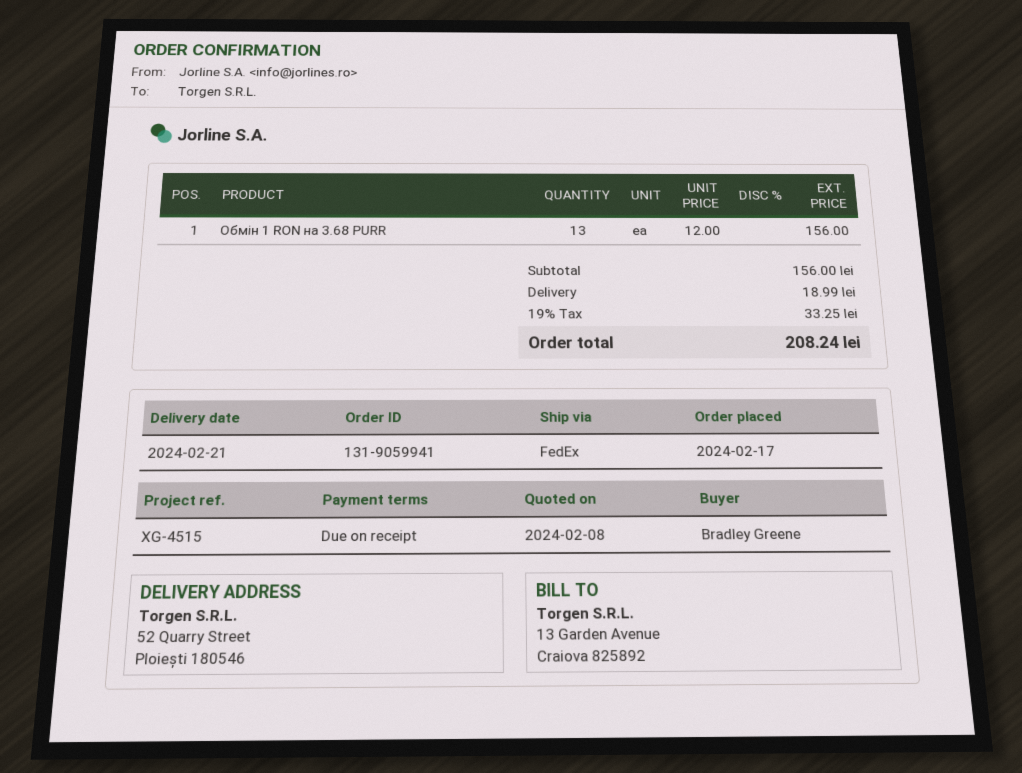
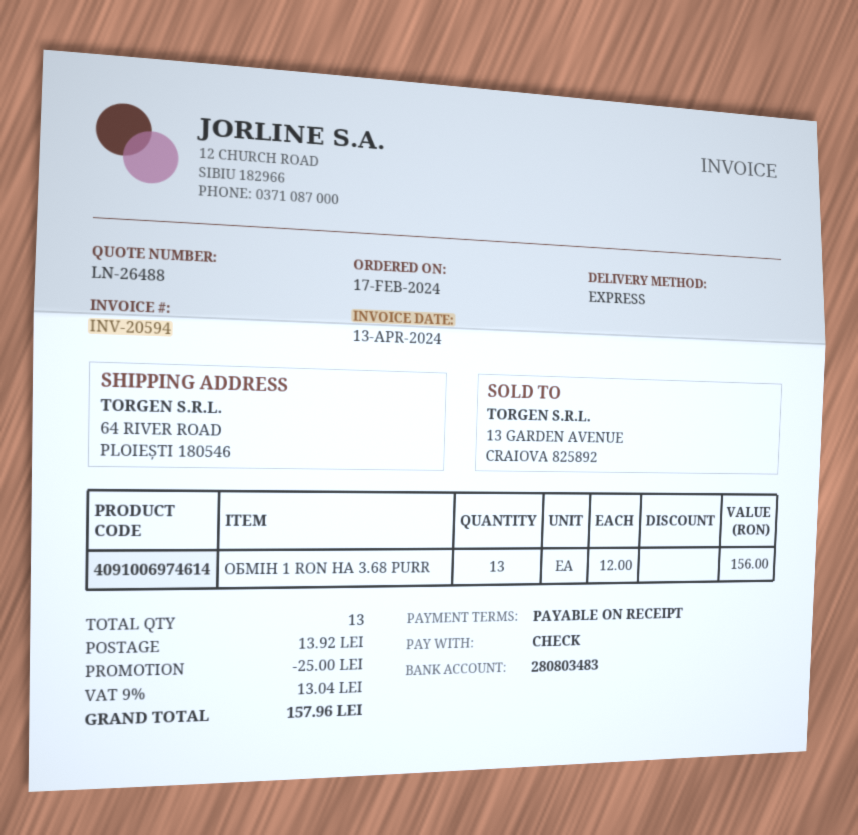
shipping method: FedEx -> express
ship to: 52 Quarry Street, Ploiești 180546 -> 64 RIVER ROAD, PLOIEȘTI 180546
discount: none -> 25.00
shipping: 18.99 -> 13.92
tax: 19% = 33.25 -> 9% = 13.04
total: 208.24 -> 157.96

